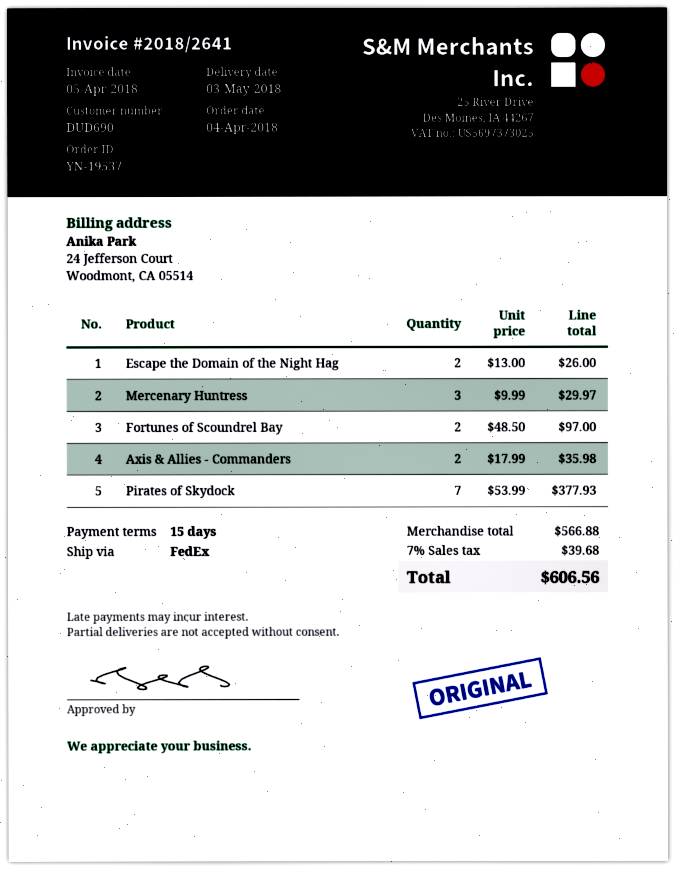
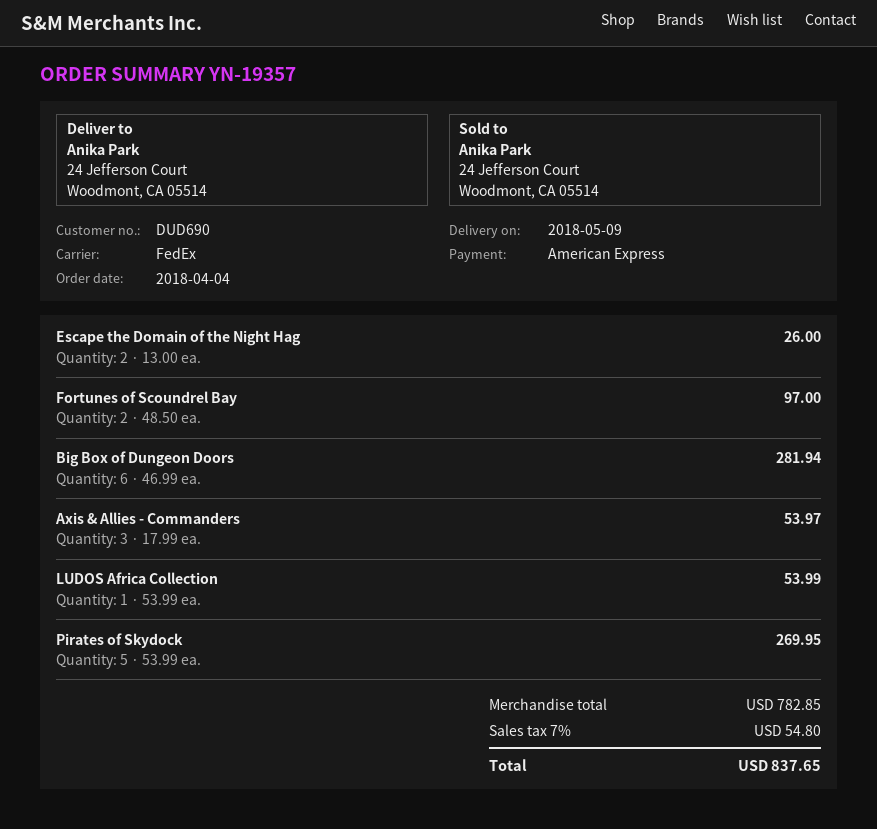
order number: YN-19537 -> YN-19357
delivery date: 2018-05-03 -> 2018-05-09
Mercenary Huntress: 3 x 9.99 = 29.97 -> none
Axis & Allies - Commanders: 2 x 17.99 = 35.98 -> 3 x 17.99 = 53.97
Pirates of Skydock: 7 x 53.99 = 377.93 -> 5 x 53.99 = 269.95
Big Box of Dungeon Doors: none -> 6 x 46.99 = 281.94
LUDOS Africa Collection: none -> 1 x 53.99 = 53.99
subtotal: 566.88 -> 782.85
tax: 7% = 39.68 -> 7% = 54.80
total: 606.56 -> 837.65

